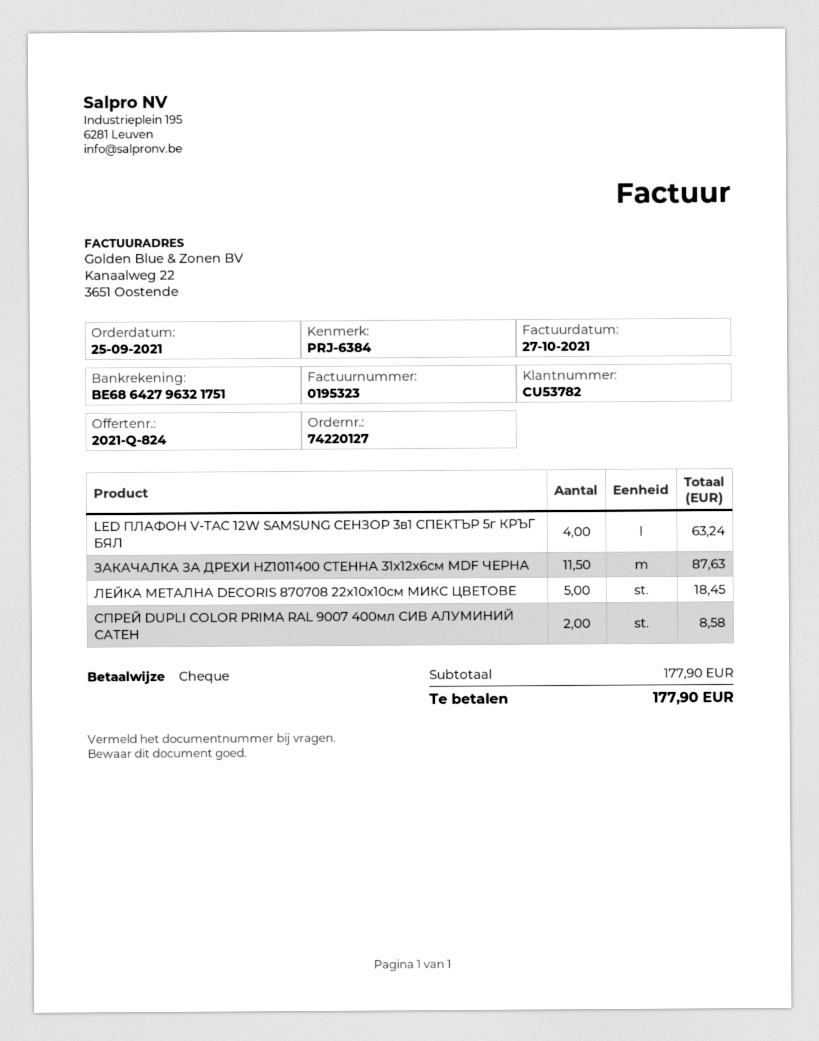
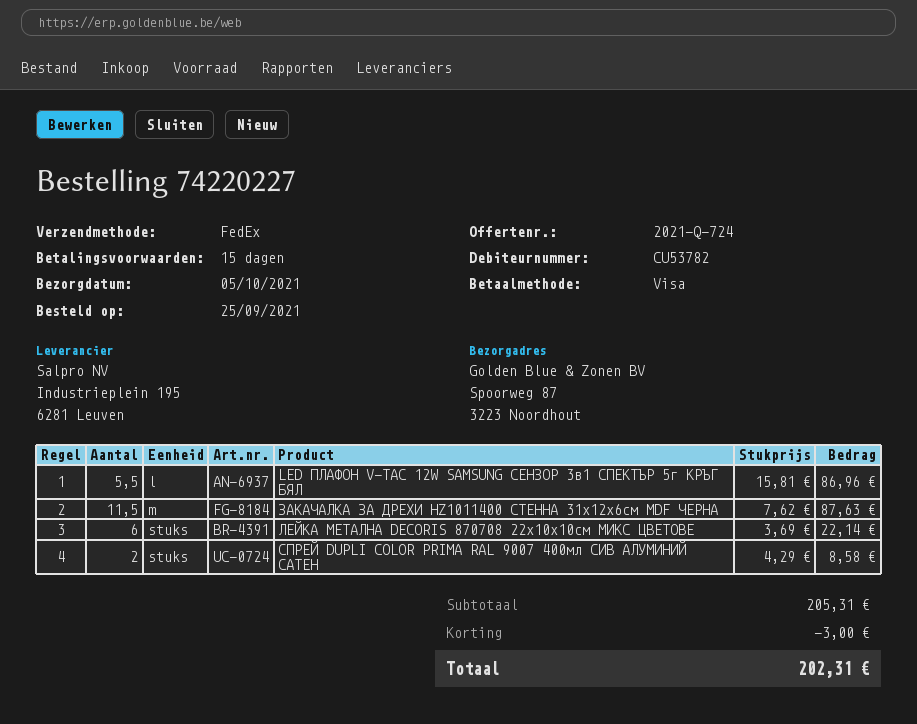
quote number: 2021-Q-824 -> 2021-Q-724
order number: 74220127 -> 74220227
payment method: cheque -> Visa
LED ПЛАФОН V-TAC 12W SAMSUNG СЕНЗОР 3в1 СПЕКТЪР 5г КРЪГ БЯЛ: 4 for 63.24 -> 5.5 for 86.96
ЛЕЙКА МЕТАЛНА DECORIS 870708 22х10х10см МИКС ЦВЕТОВЕ: 5 for 18.45 -> 6 for 22.14
subtotal: 177.90 -> 205.31
discount: none -> 3.00
total: 177.90 -> 202.31

